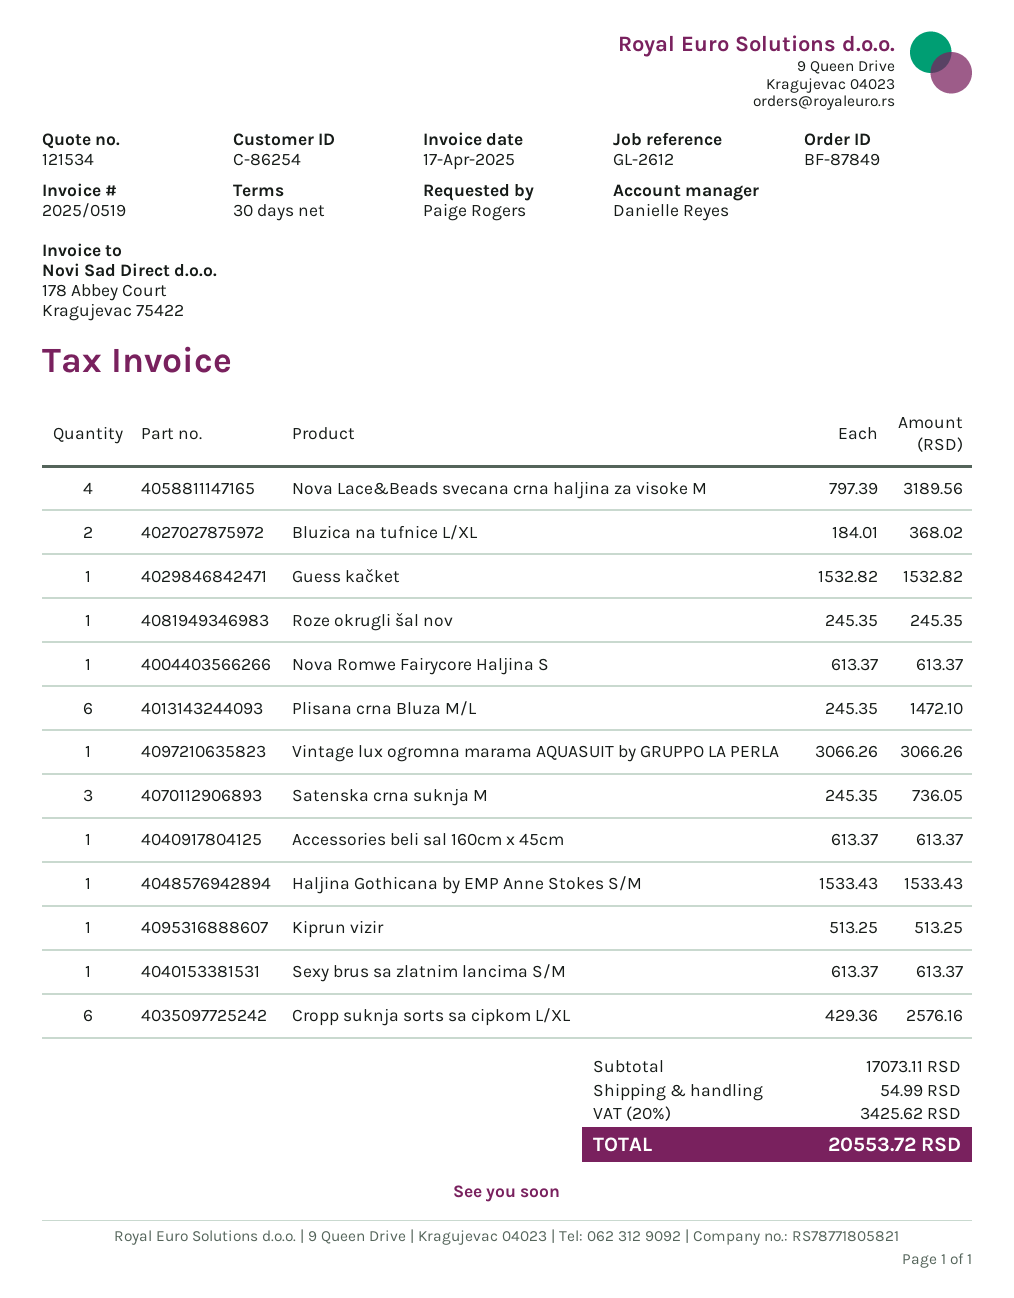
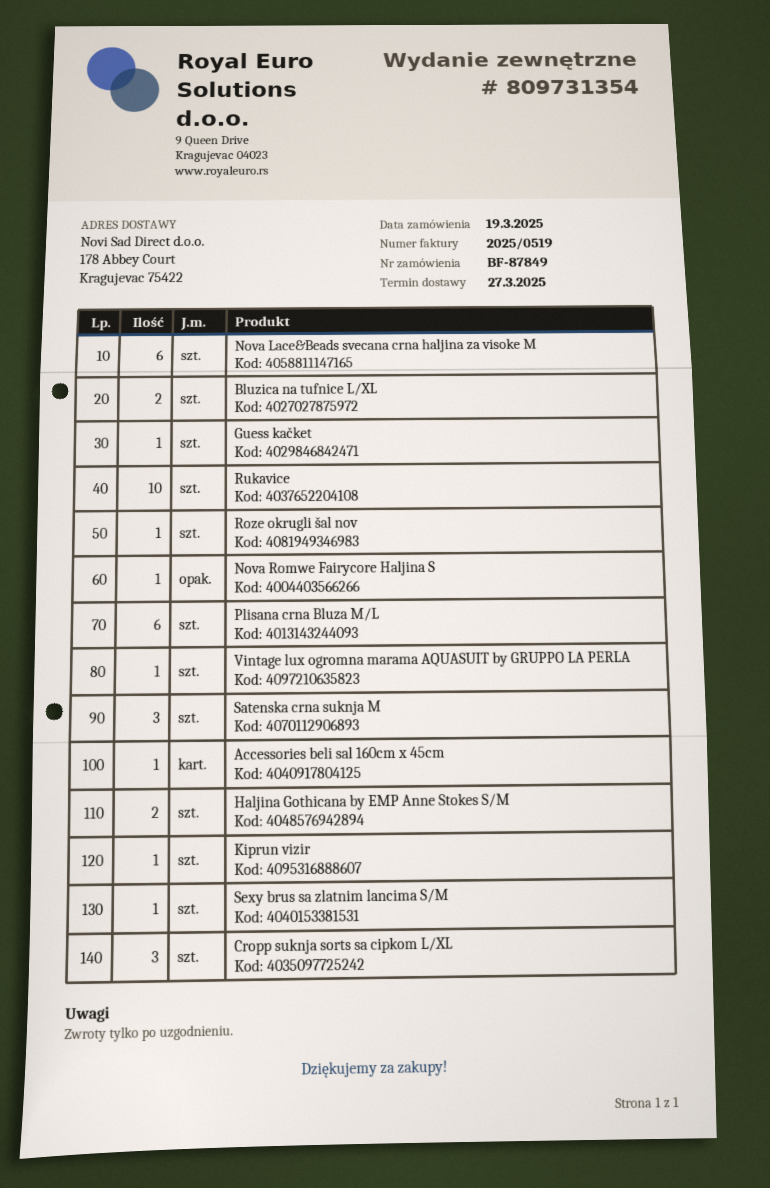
Nova Lace&Beads svecana crna haljina za visoke M: 4 -> 6
Haljina Gothicana by EMP Anne Stokes S/M: 1 -> 2
Cropp suknja sorts sa cipkom L/XL: 6 -> 3
Rukavice: none -> 10

